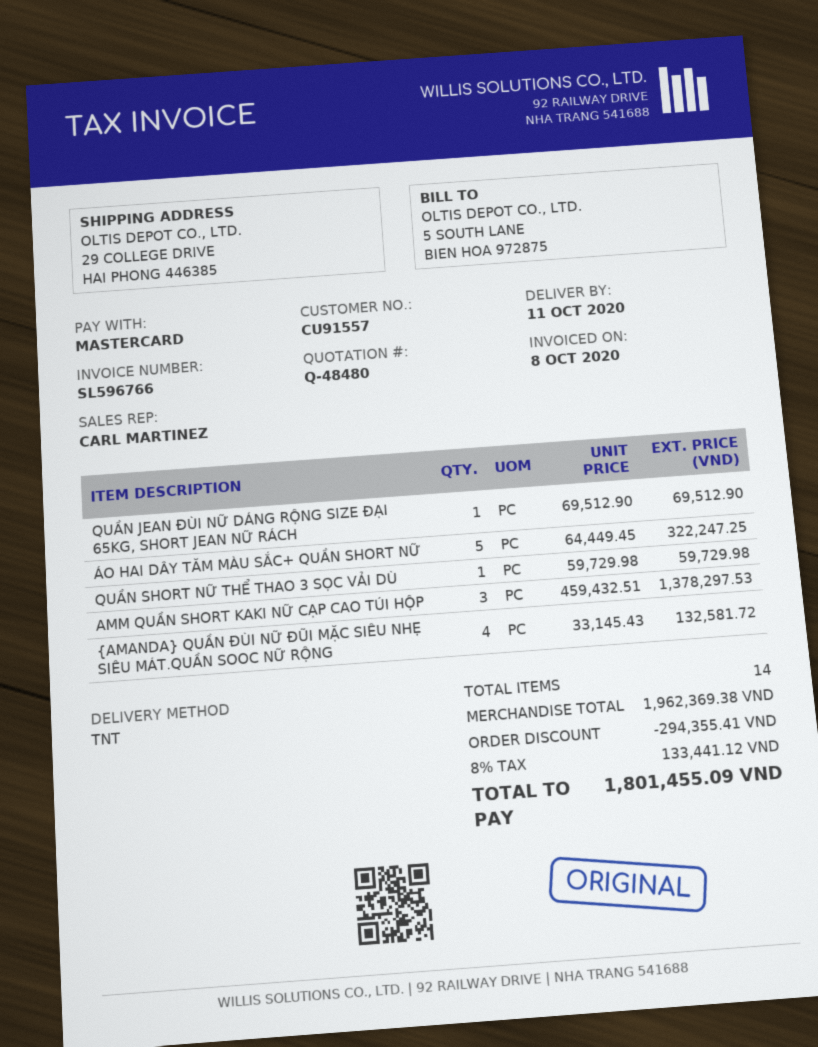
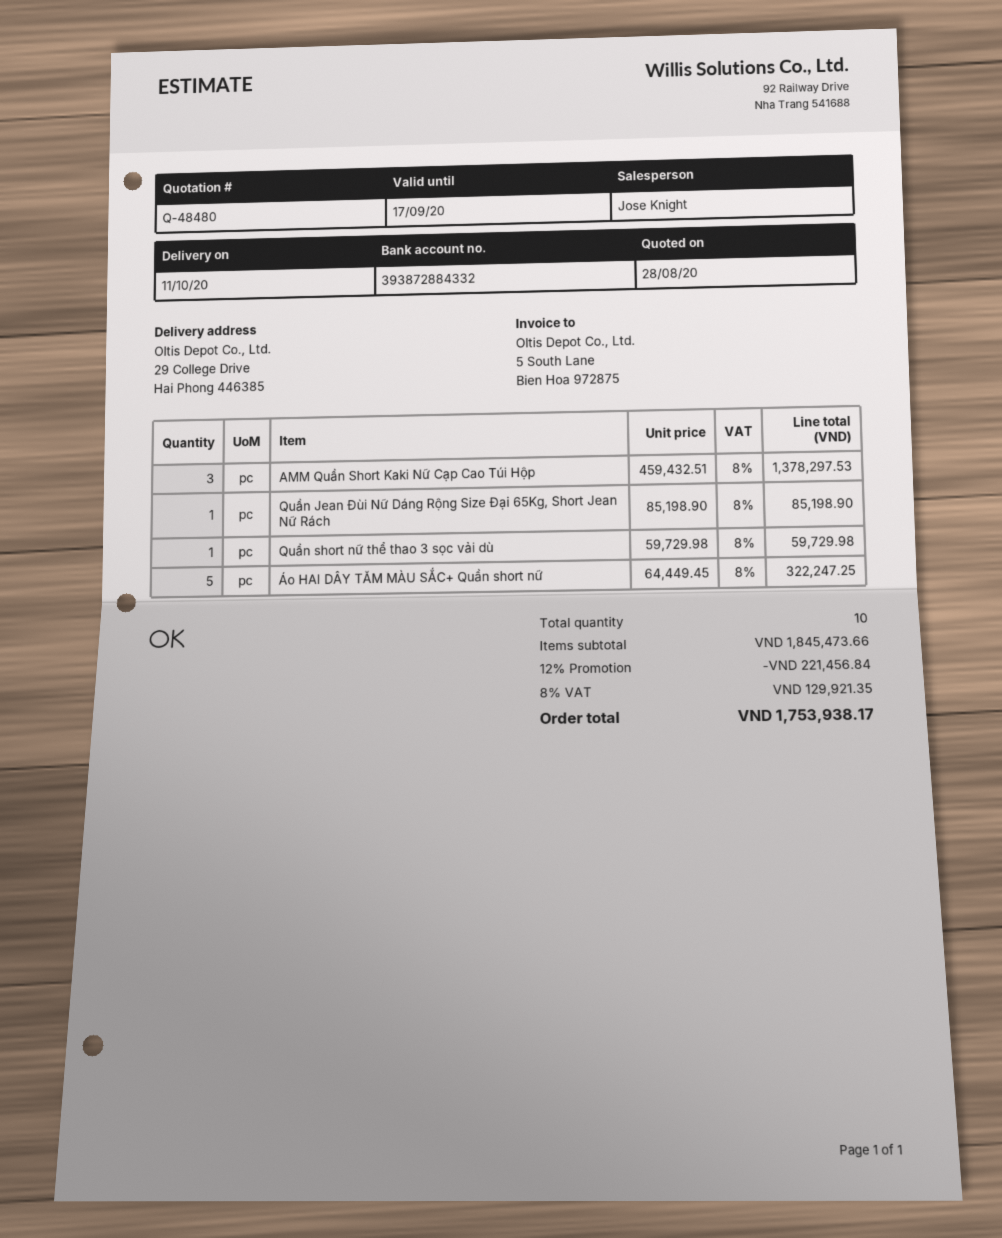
sales rep: CARL MARTINEZ -> Jose Knight
QUẦN JEAN ĐÙI NỮ DÁNG RỘNG SIZE ĐẠI 65KG, SHORT JEAN NỮ RÁCH: 1 x 69512.90 = 69512.90 -> 1 x 85198.90 = 85198.90
{AMANDA} QUẦN ĐÙI NỮ ĐŨI MẶC SIÊU NHẸ SIÊU MÁT.QUẦN SOOC NỮ RỘNG: 4 x 33145.43 = 132581.72 -> none
total quantity: 14 -> 10
subtotal: 1962369.38 -> 1845473.66
discount: 294355.41 -> 221456.84
tax: 8% = 133441.12 -> 8% = 129921.35
total: 1801455.09 -> 1753938.17

